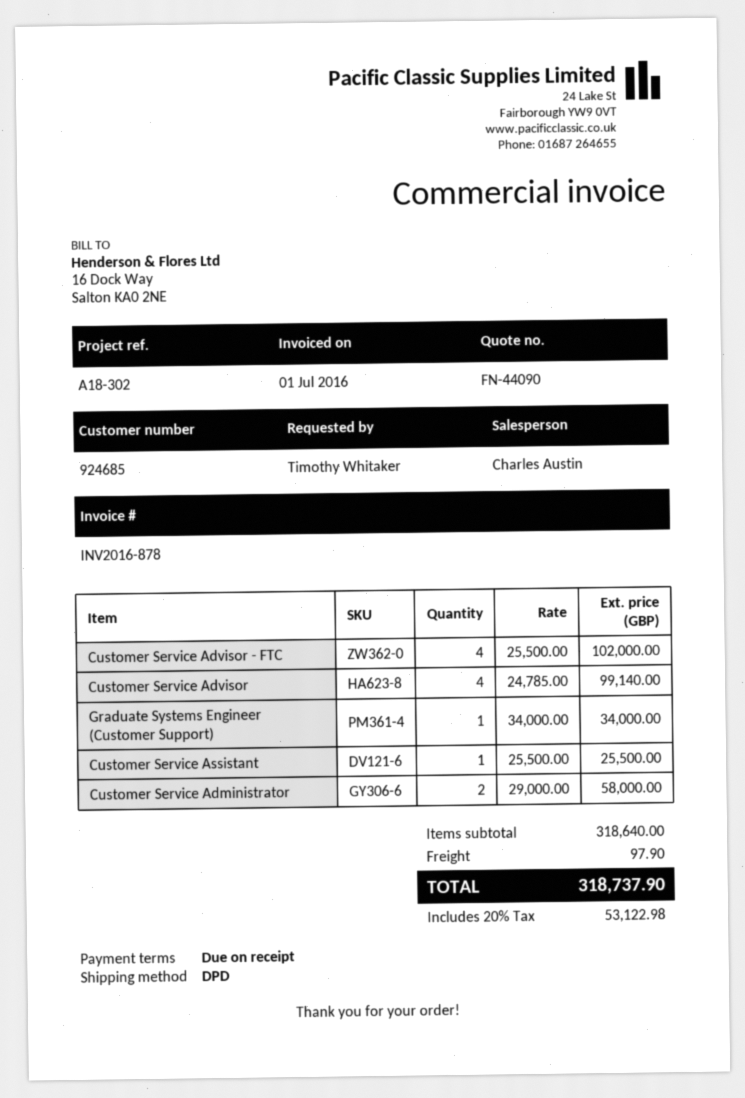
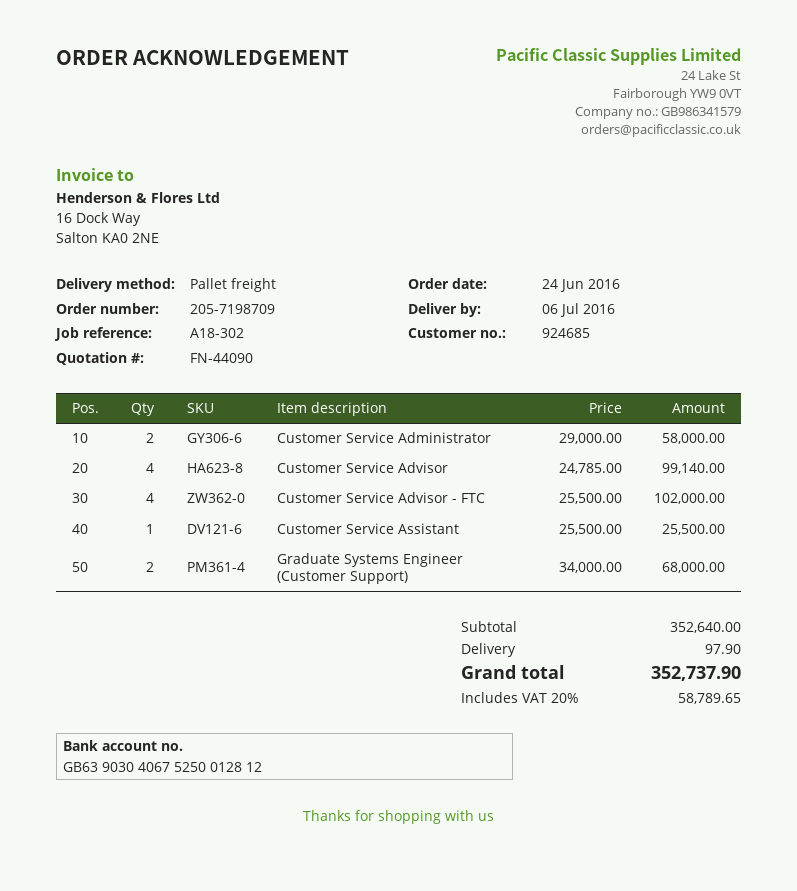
shipping method: DPD -> pallet freight
Graduate Systems Engineer (Customer Support): 1 x 34000.00 = 34000.00 -> 2 x 34000.00 = 68000.00
subtotal: 318640.00 -> 352640.00
tax: 20% = 53122.98 -> 20% = 58789.65
total: 318737.90 -> 352737.90

